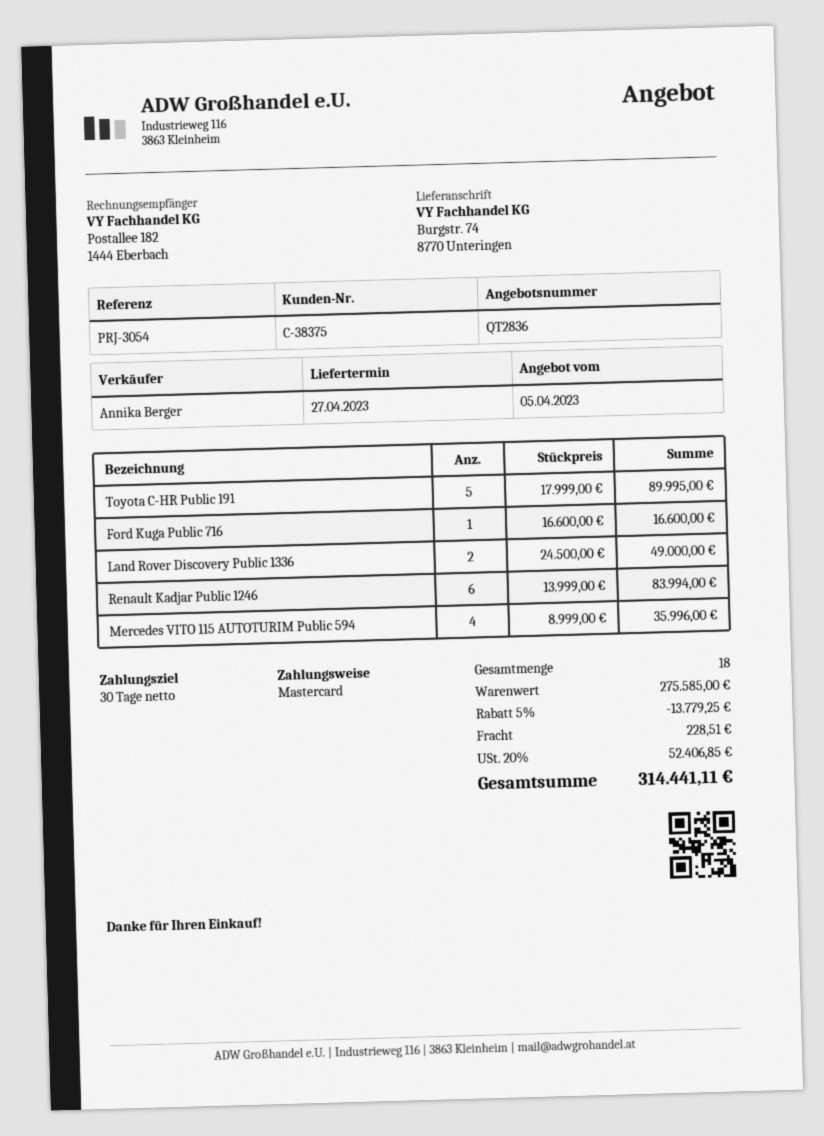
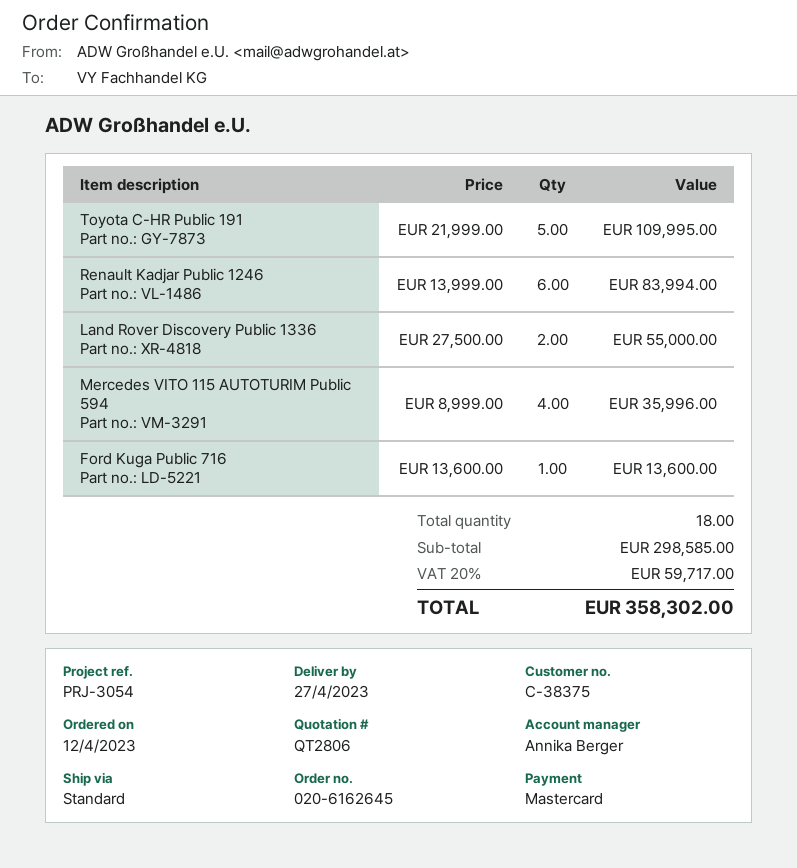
quote number: QT2836 -> QT2806
Toyota C-HR Public 191: 5 x 17999.00 = 89995.00 -> 5 x 21999.00 = 109995.00
Ford Kuga Public 716: 1 x 16600.00 = 16600.00 -> 1 x 13600.00 = 13600.00
Land Rover Discovery Public 1336: 2 x 24500.00 = 49000.00 -> 2 x 27500.00 = 55000.00
subtotal: 275585.00 -> 298585.00
discount: 5% = 13779.25 -> none
shipping: 228.51 -> none
tax: 20% = 52406.85 -> 20% = 59717.00
total: 314441.11 -> 358302.00

